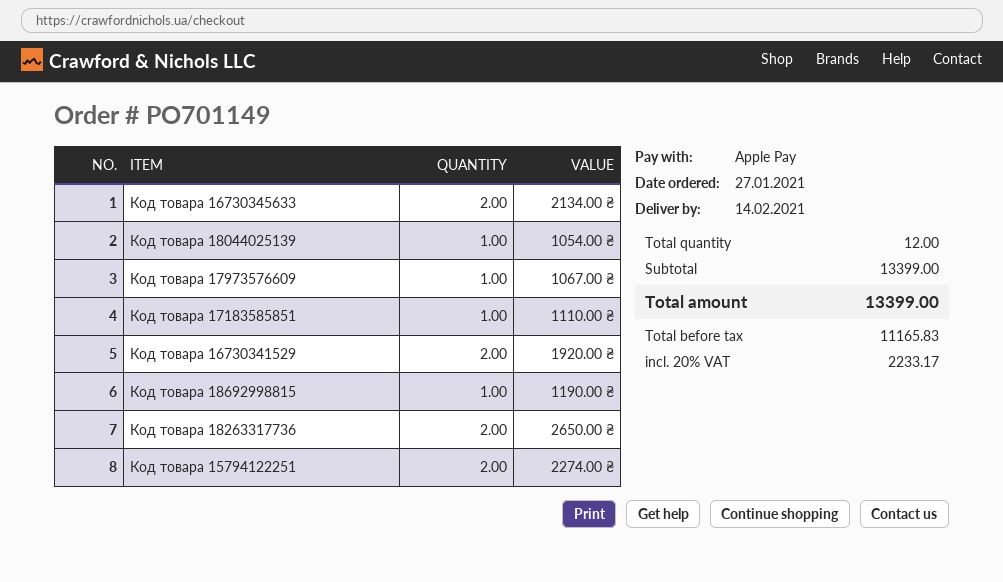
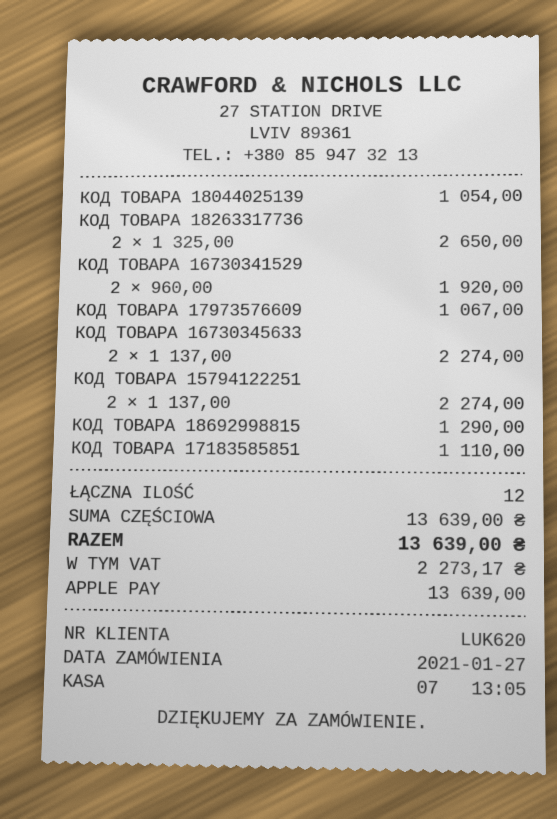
Код товара 16730345633: 2 for 2134.00 -> 2 for 2274.00
Код товара 18692998815: 1 for 1190.00 -> 1 for 1290.00
subtotal: 13399.00 -> 13639.00
tax: 2233.17 -> 2273.17
total: 13399.00 -> 13639.00

